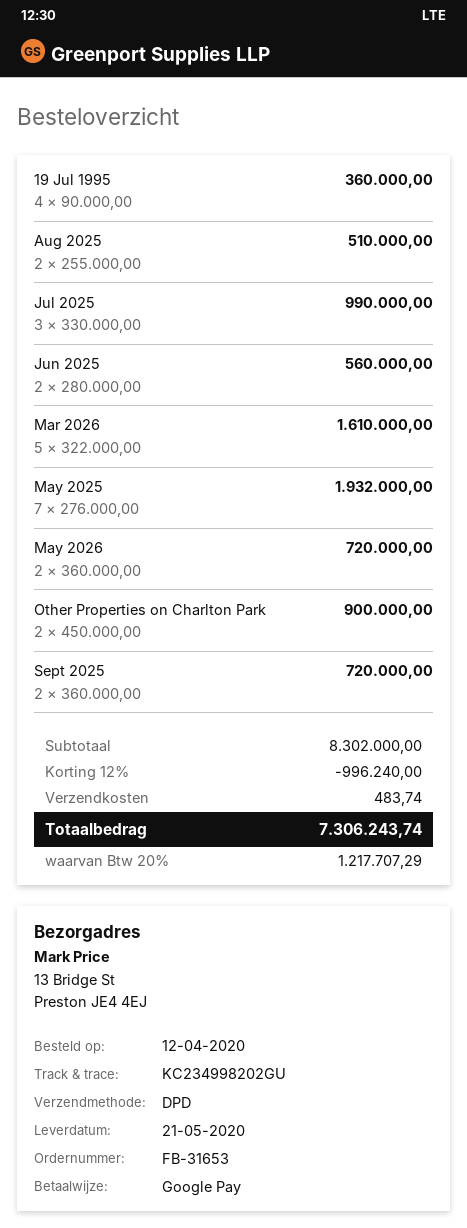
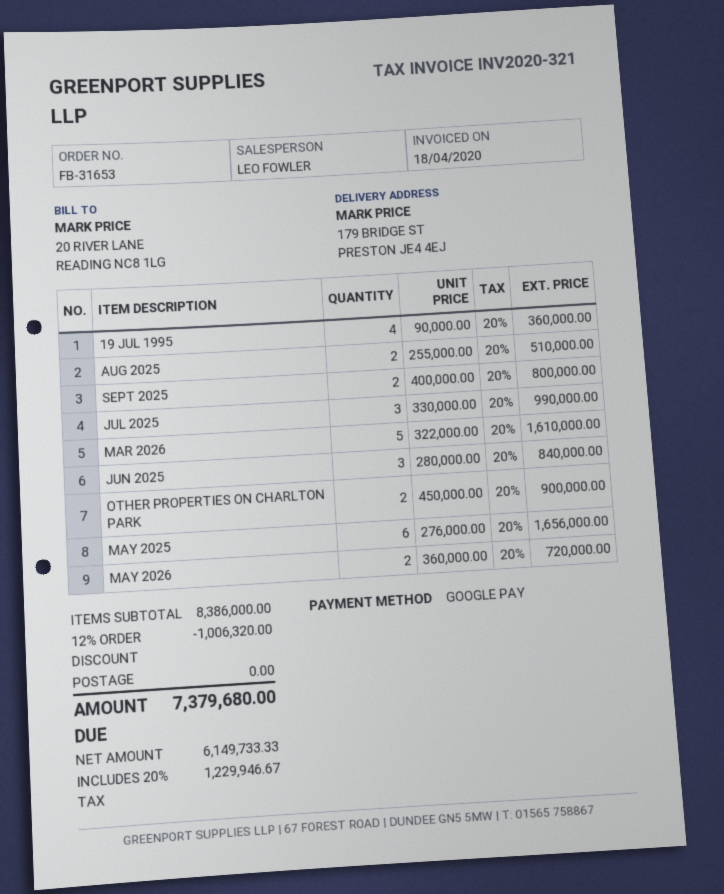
ship to: 13 Bridge St, Preston JE4 4EJ -> 179 BRIDGE ST, PRESTON JE4 4EJ
Jun 2025: 2 x 280000.00 = 560000.00 -> 3 x 280000.00 = 840000.00
May 2025: 7 x 276000.00 = 1932000.00 -> 6 x 276000.00 = 1656000.00
Sept 2025: 2 x 360000.00 = 720000.00 -> 2 x 400000.00 = 800000.00
subtotal: 8302000.00 -> 8386000.00
discount: 12% = 996240.00 -> 12% = 1006320.00
shipping: 483.74 -> 0.00
tax: 20% = 1217707.29 -> 20% = 1229946.67
total: 7306243.74 -> 7379680.00

